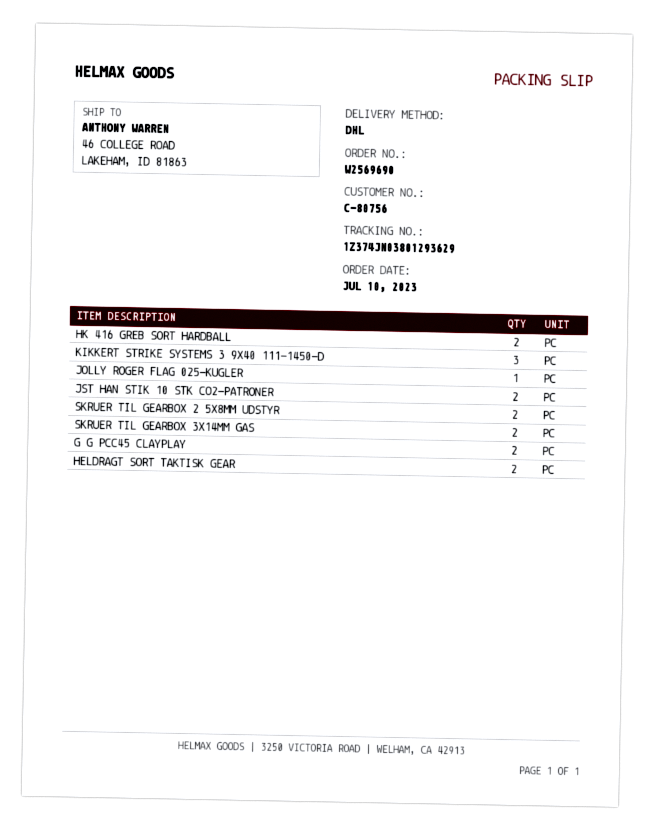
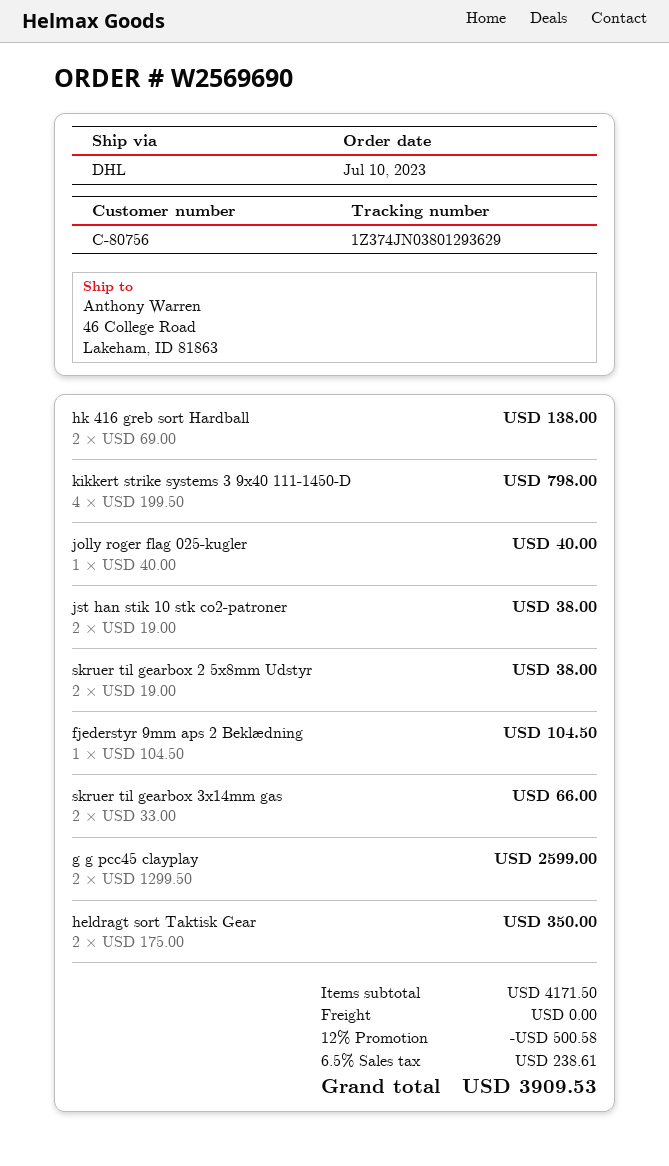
KIKKERT STRIKE SYSTEMS 3 9X40 111-1450-D: 3 -> 4
fjederstyr 9mm aps 2 Beklædning: none -> 1

